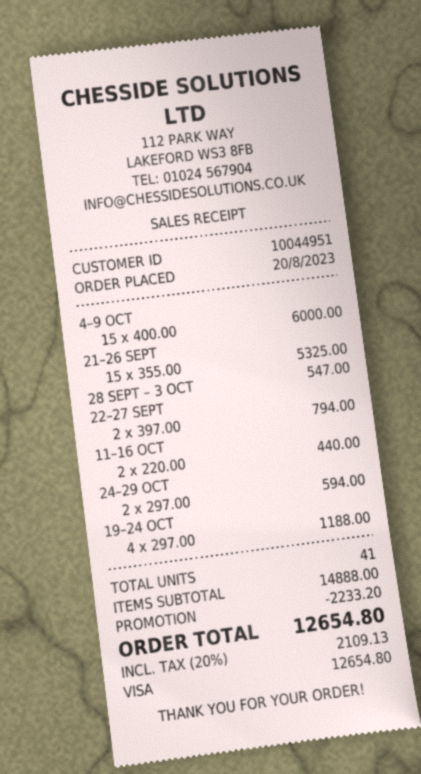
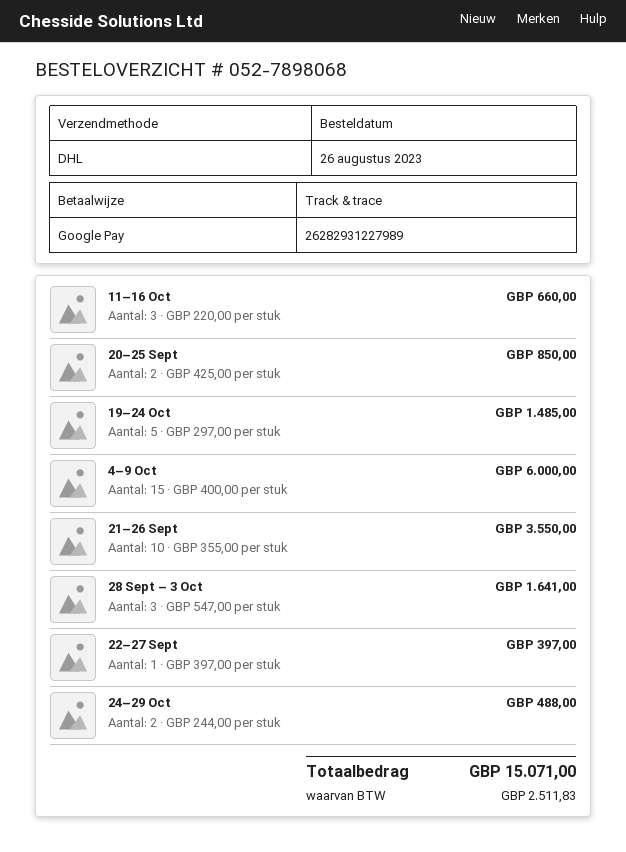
order date: 2023-08-20 -> 2023-08-26
payment method: Visa -> Google Pay
21–26 SEPT: 15 x 355.00 = 5325.00 -> 10 x 355.00 = 3550.00
28 SEPT – 3 OCT: 1 x 547.00 = 547.00 -> 3 x 547.00 = 1641.00
22–27 SEPT: 2 x 397.00 = 794.00 -> 1 x 397.00 = 397.00
11–16 OCT: 2 x 220.00 = 440.00 -> 3 x 220.00 = 660.00
24–29 OCT: 2 x 297.00 = 594.00 -> 2 x 244.00 = 488.00
19–24 OCT: 4 x 297.00 = 1188.00 -> 5 x 297.00 = 1485.00
20–25 Sept: none -> 2 x 425.00 = 850.00
discount: 2233.20 -> none
tax: 2109.13 -> 2511.83
total: 12654.80 -> 15071.00

